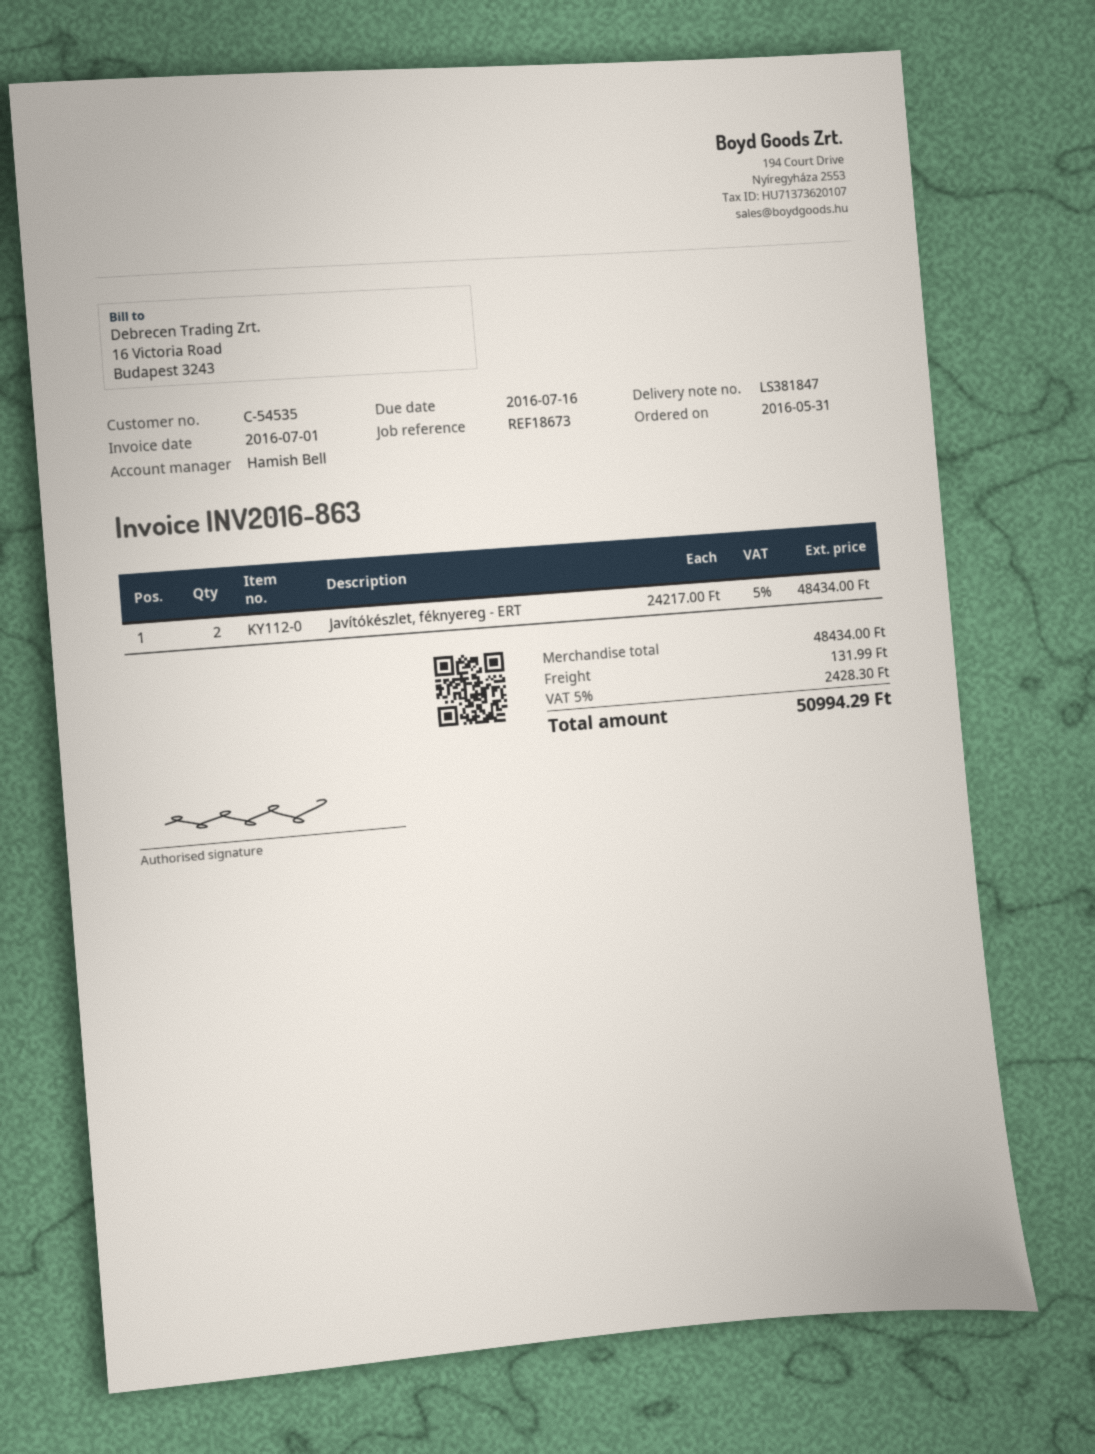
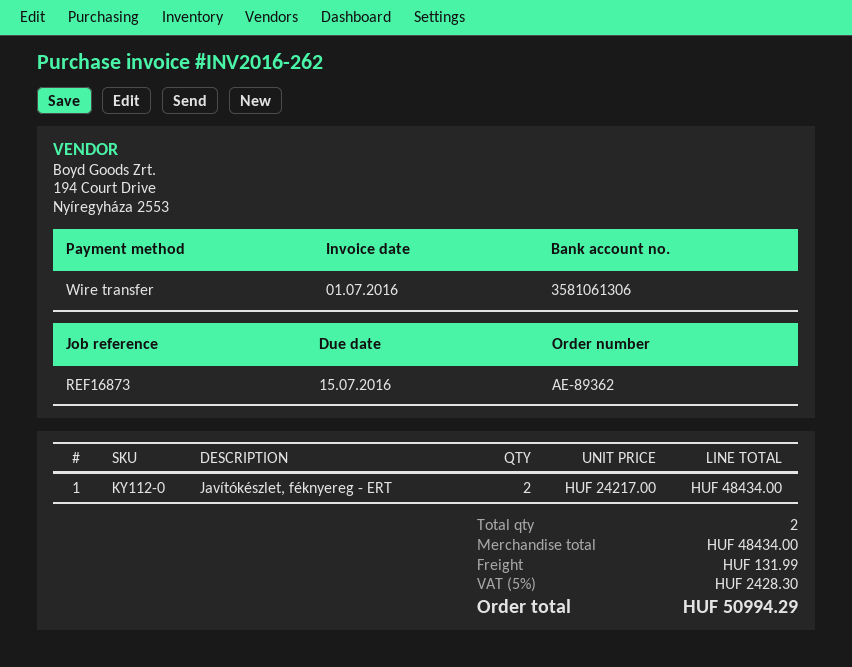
invoice number: INV2016-863 -> INV2016-262
due date: 2016-07-16 -> 2016-07-15
reference: REF18673 -> REF16873

